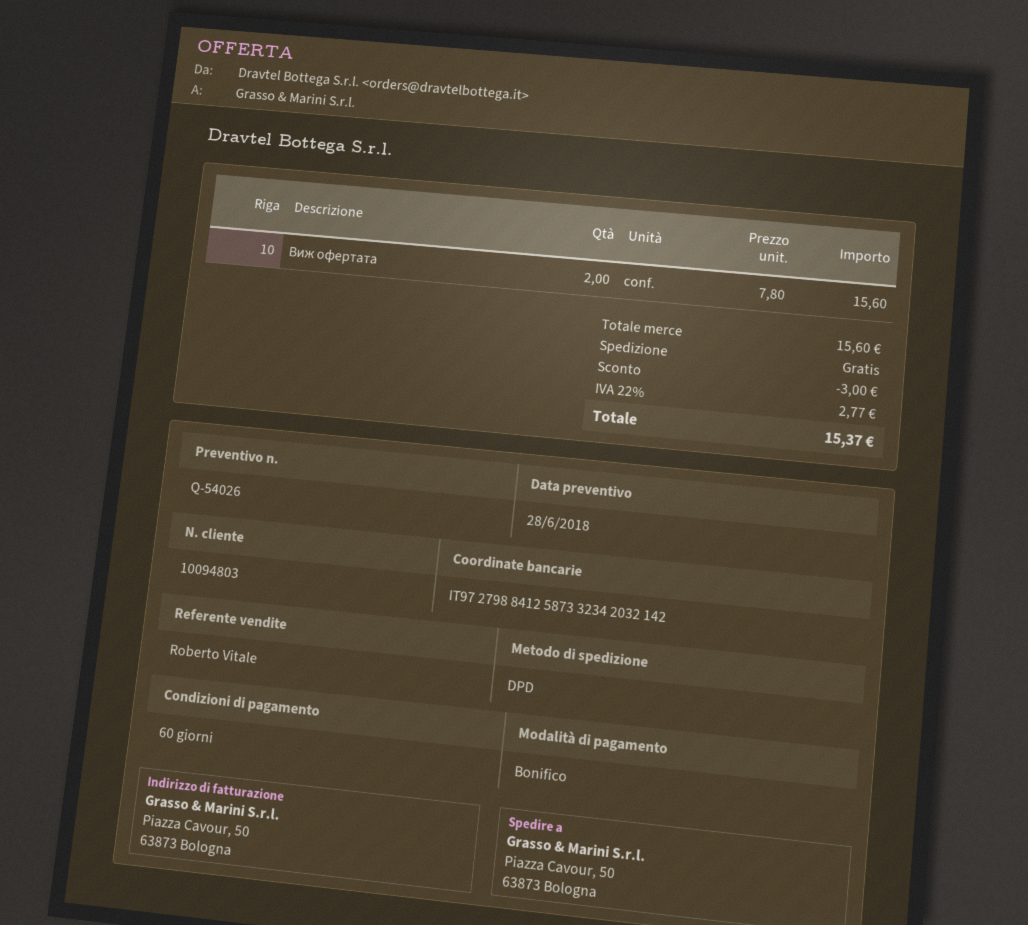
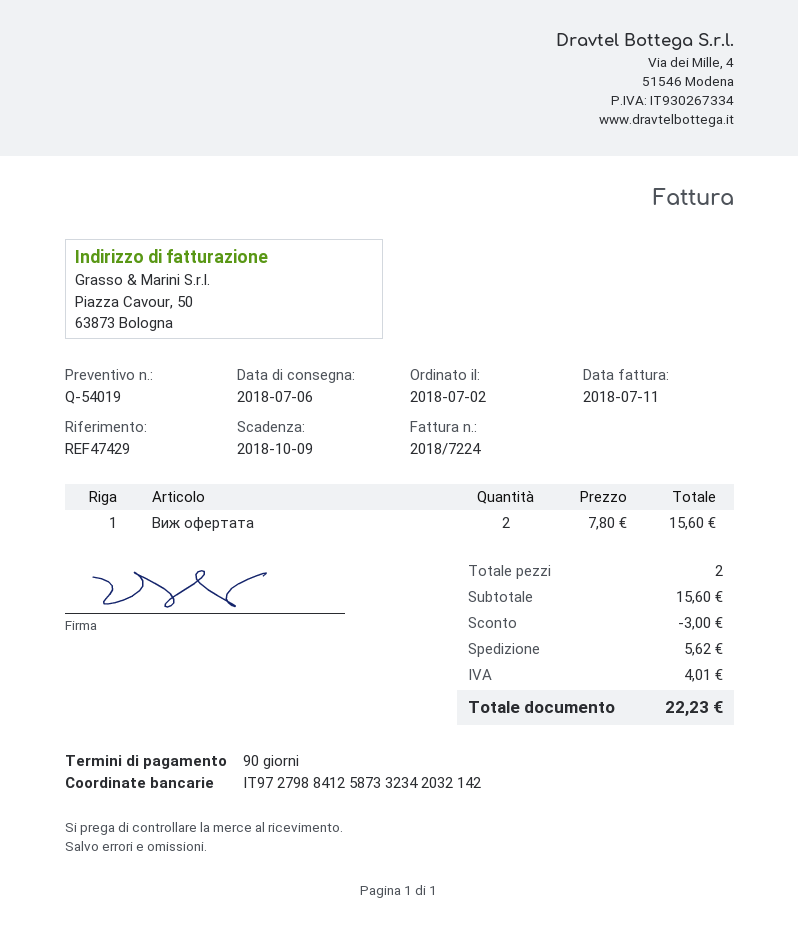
quote number: Q-54026 -> Q-54019
payment terms: 60 days -> 90 days
shipping: 0.00 -> 5.62
tax: 2.77 -> 4.01
total: 15.37 -> 22.23

